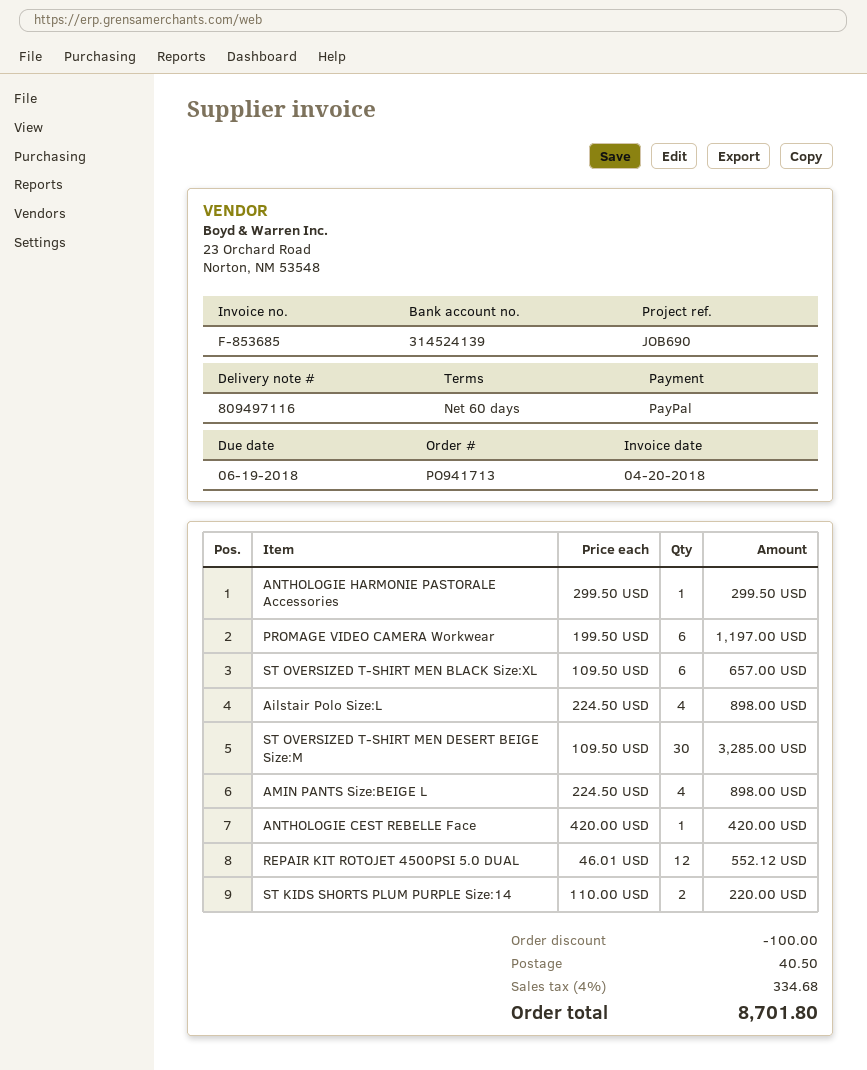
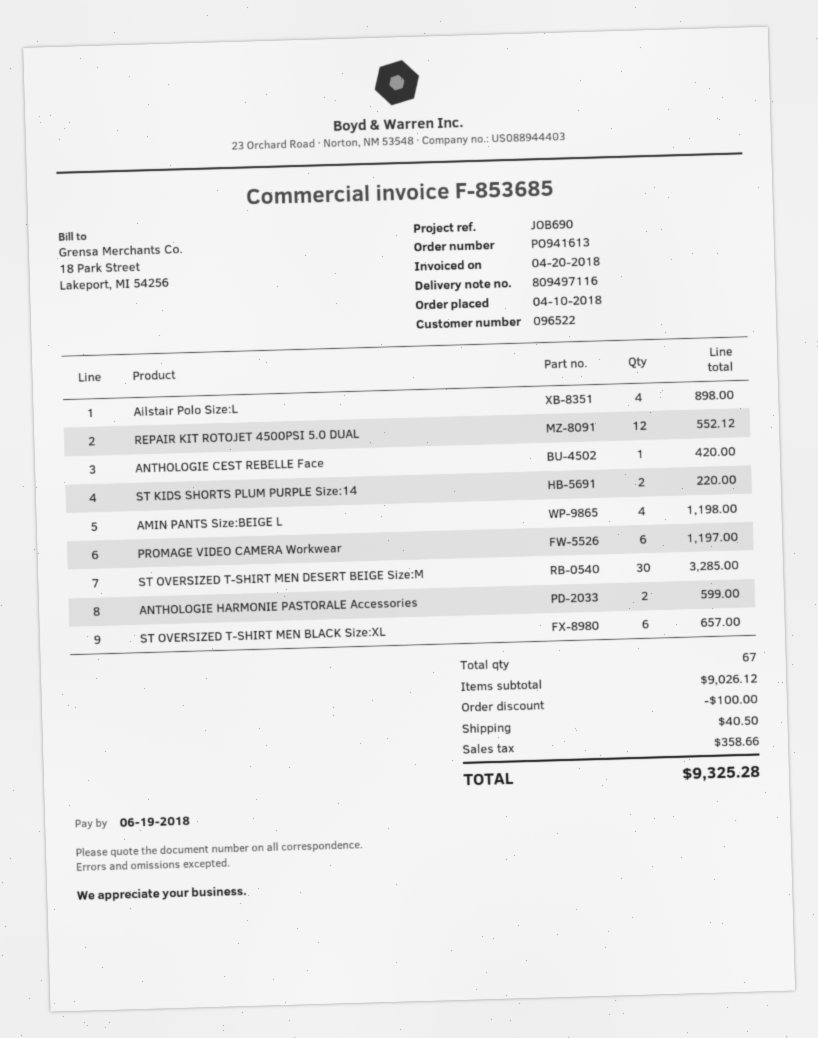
order number: PO941713 -> PO941613
ANTHOLOGIE HARMONIE PASTORALE Accessories: 1 for 299.50 -> 2 for 599.00
AMIN PANTS Size:BEIGE L: 4 for 898.00 -> 4 for 1198.00
tax: 334.68 -> 358.66
total: 8701.80 -> 9325.28

